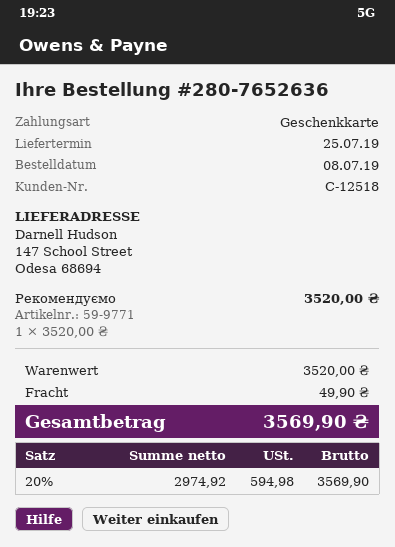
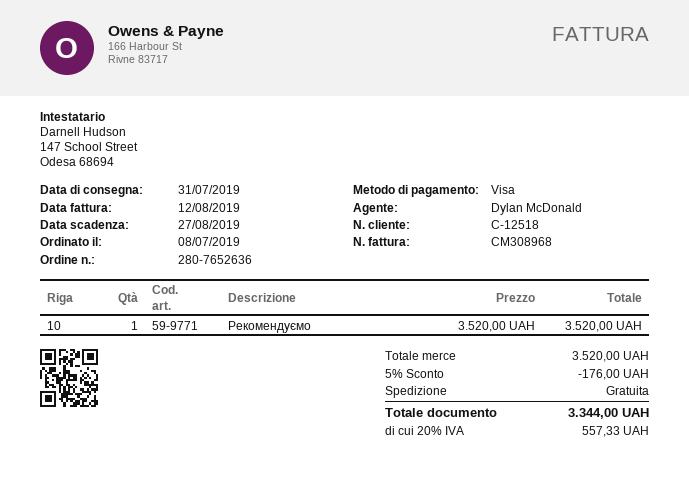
delivery date: 2019-07-25 -> 2019-07-31
payment method: gift card -> Visa
discount: none -> 5% = 176.00
shipping: 49.90 -> 0.00
tax: 20% = 594.98 -> 20% = 557.33
total: 3569.90 -> 3344.00

